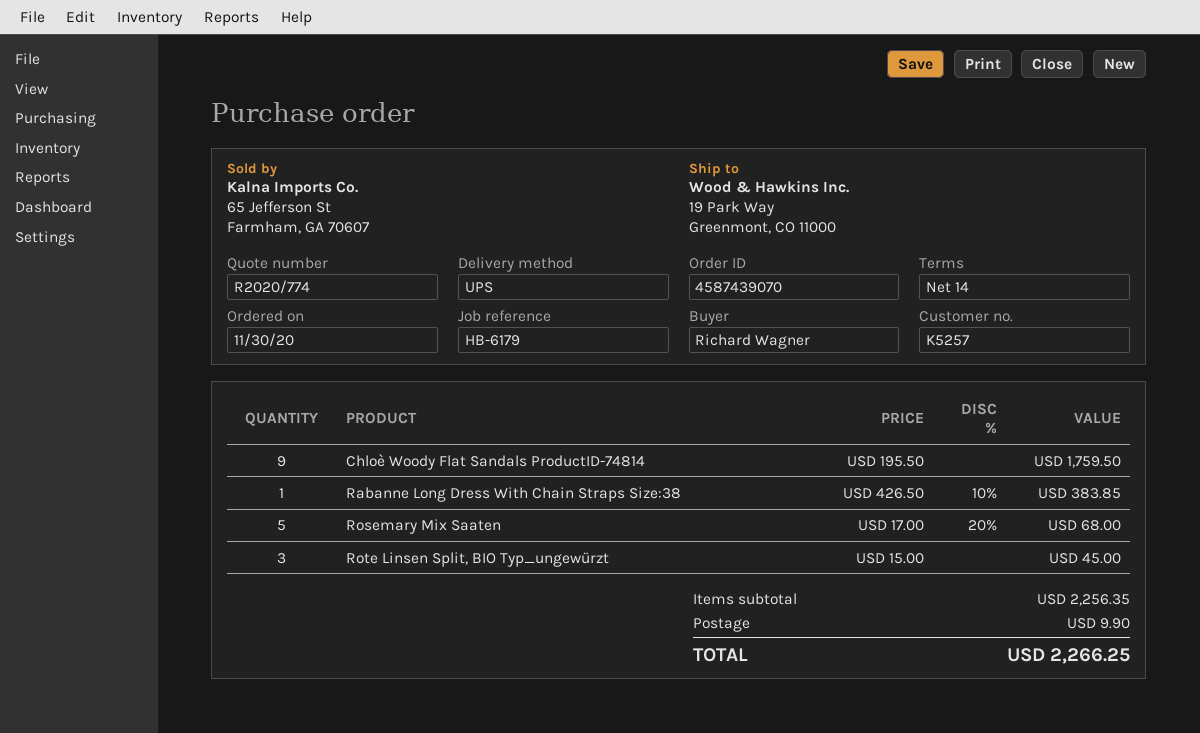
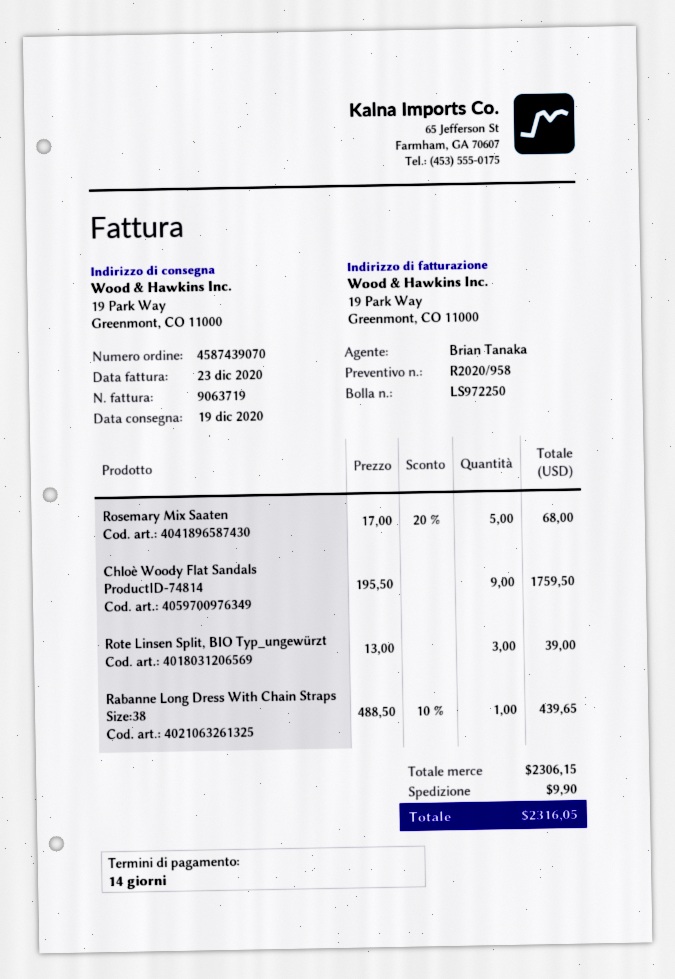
quote number: R2020/774 -> R2020/958
Rabanne Long Dress With Chain Straps Size:38: 1 x 426.50 - 10% = 383.85 -> 1 x 488.50 - 10% = 439.65
Rote Linsen Split, BIO Typ_ungewürzt: 3 x 15.00 = 45.00 -> 3 x 13.00 = 39.00
subtotal: 2256.35 -> 2306.15
total: 2266.25 -> 2316.05

